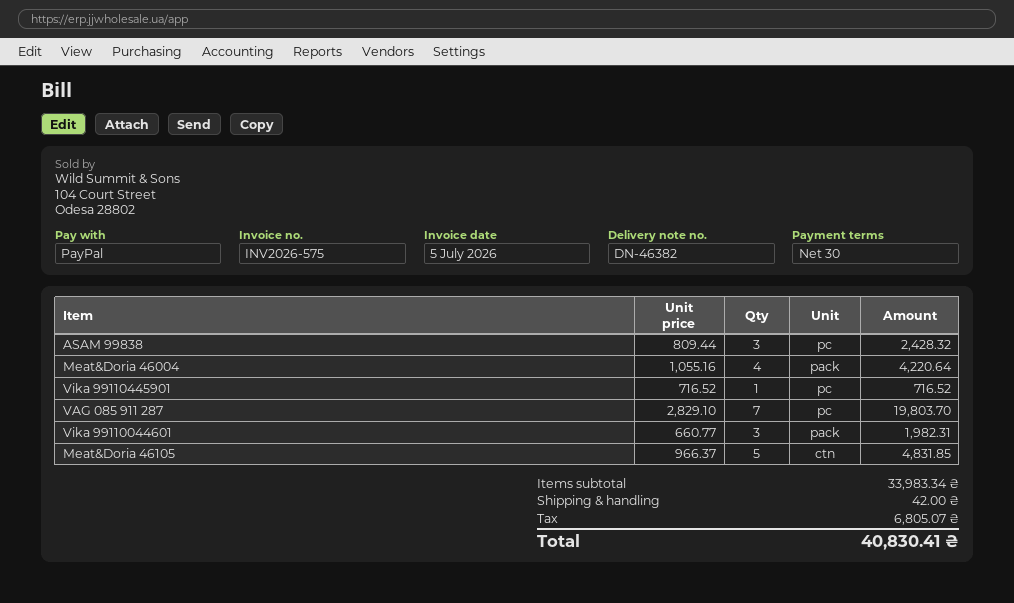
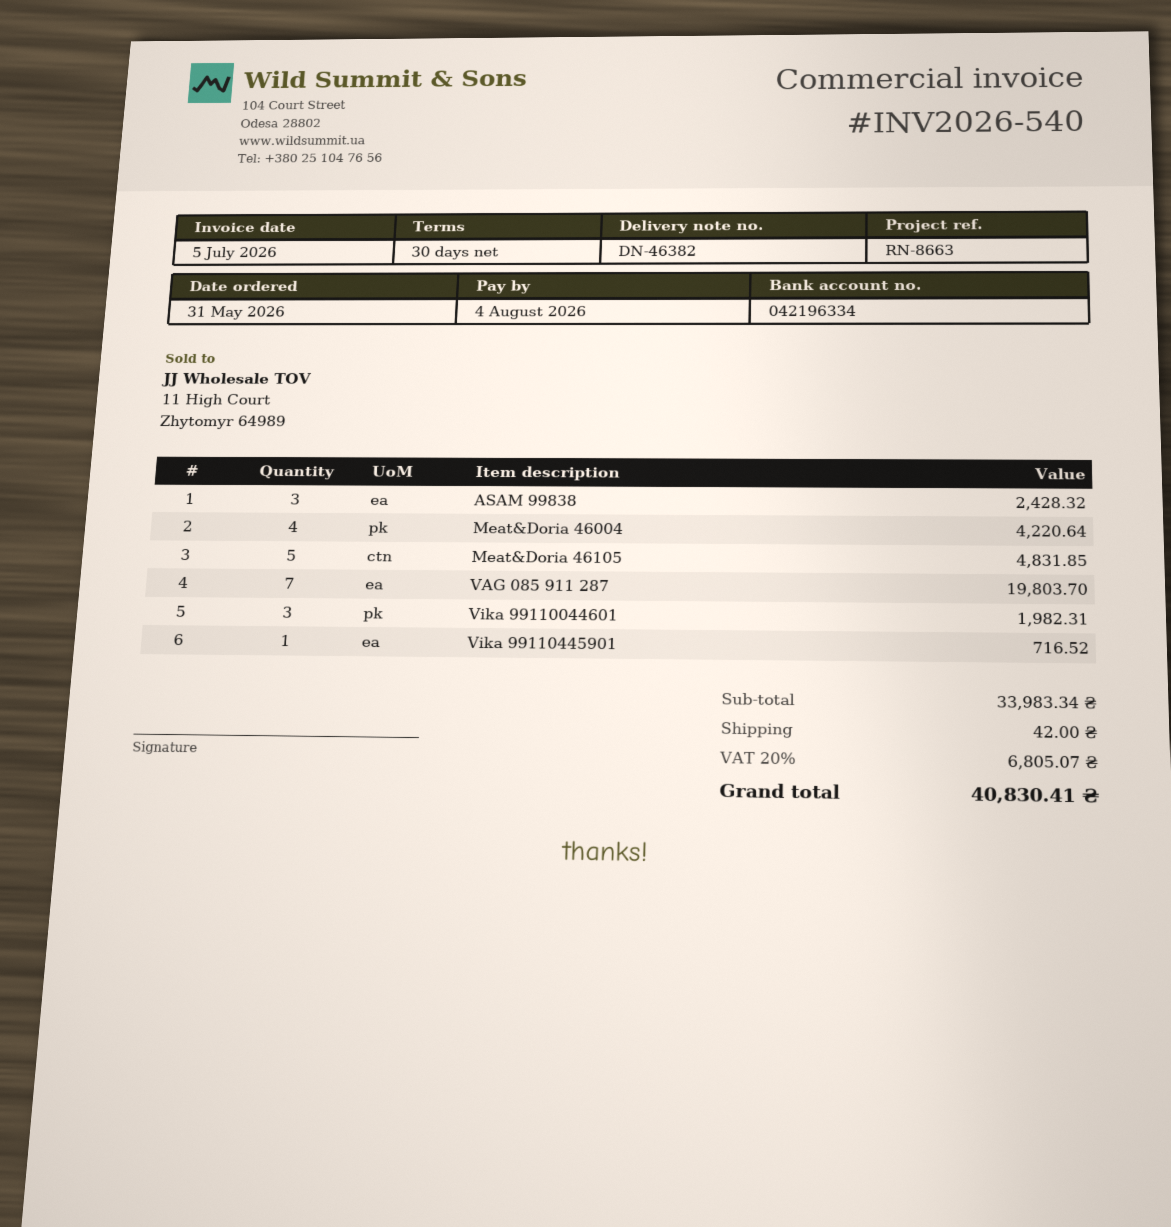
invoice number: INV2026-575 -> INV2026-540

